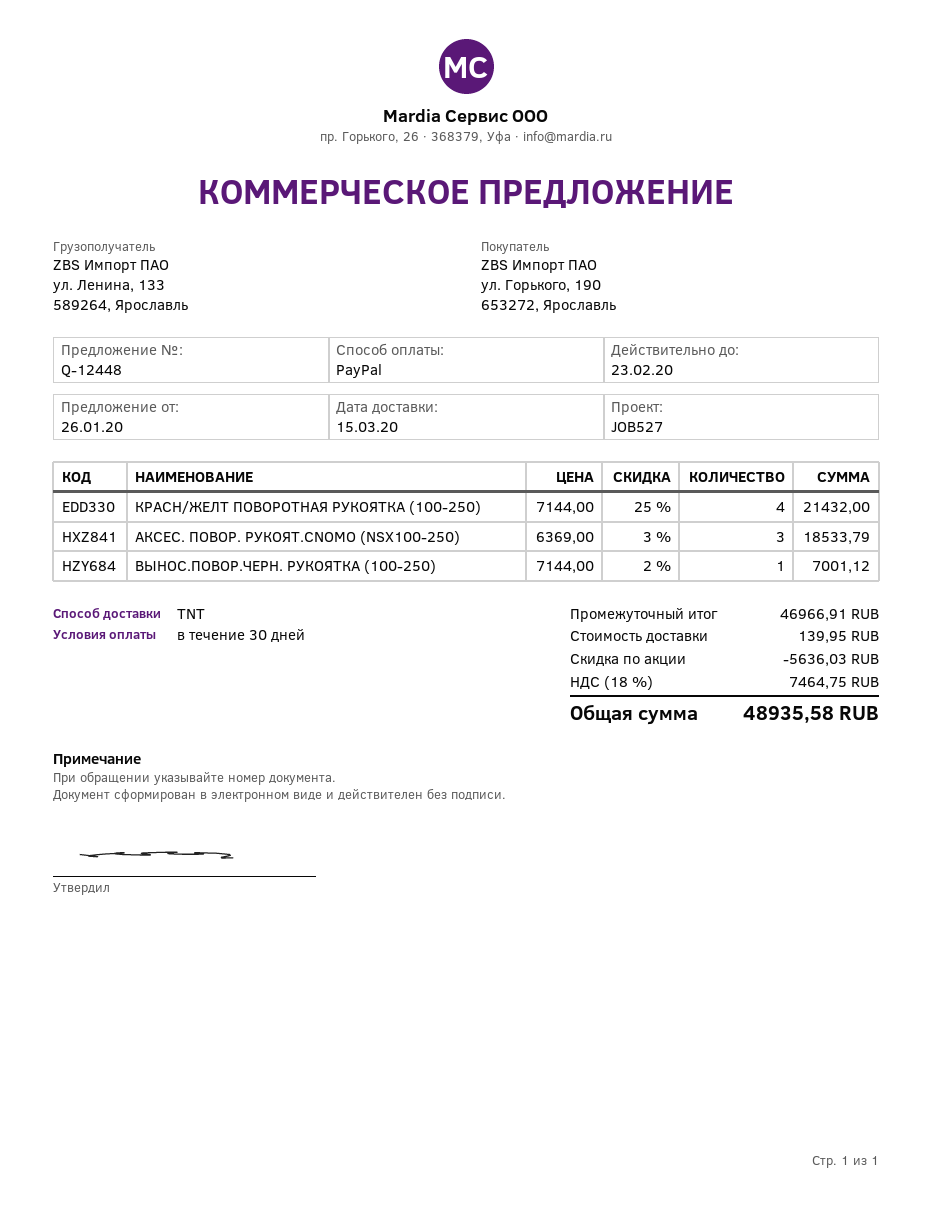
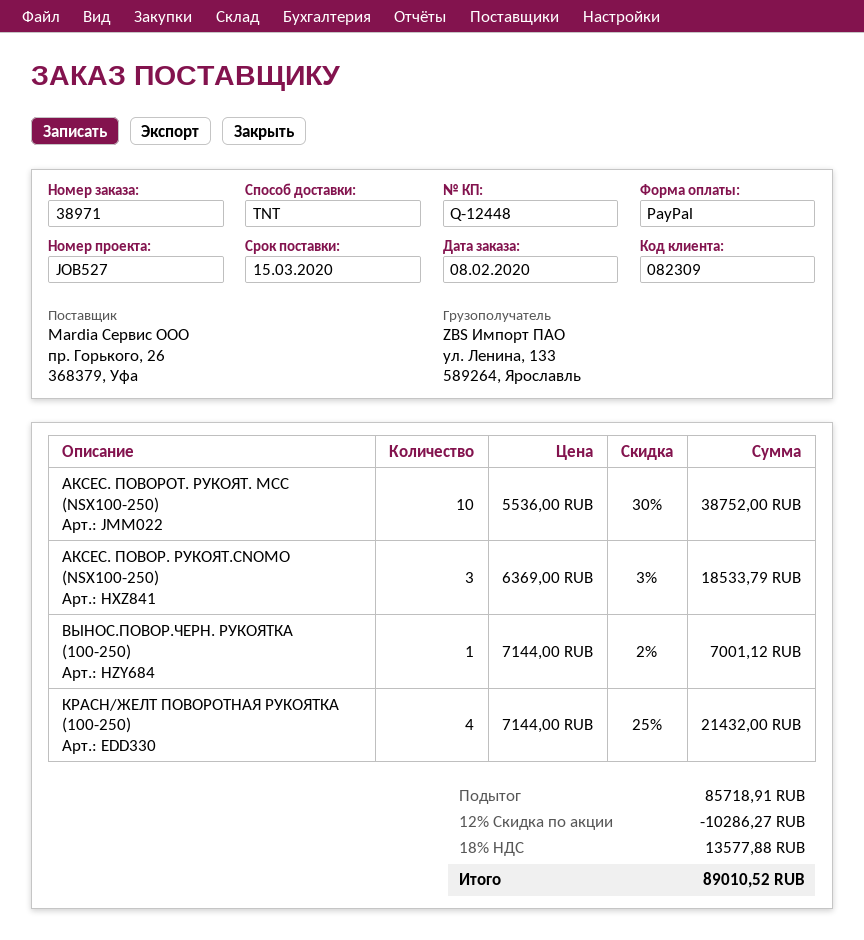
АКСЕС. ПОВОРОТ. РУКОЯТ. МСС (NSX100-250): none -> 10 x 5536.00 - 30% = 38752.00
subtotal: 46966.91 -> 85718.91
discount: 5636.03 -> 10286.27
shipping: 139.95 -> none
tax: 18% = 7464.75 -> 18% = 13577.88
total: 48935.58 -> 89010.52

